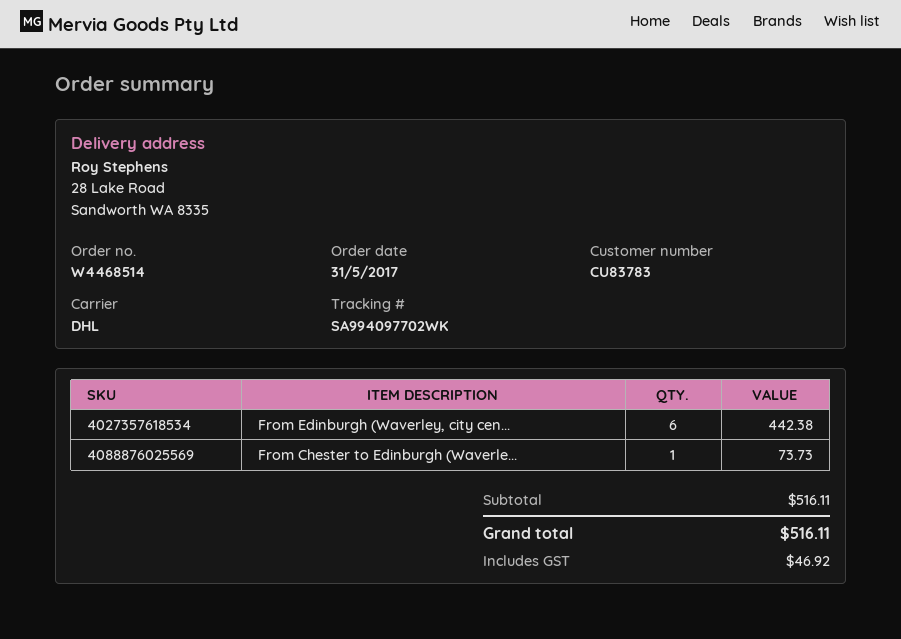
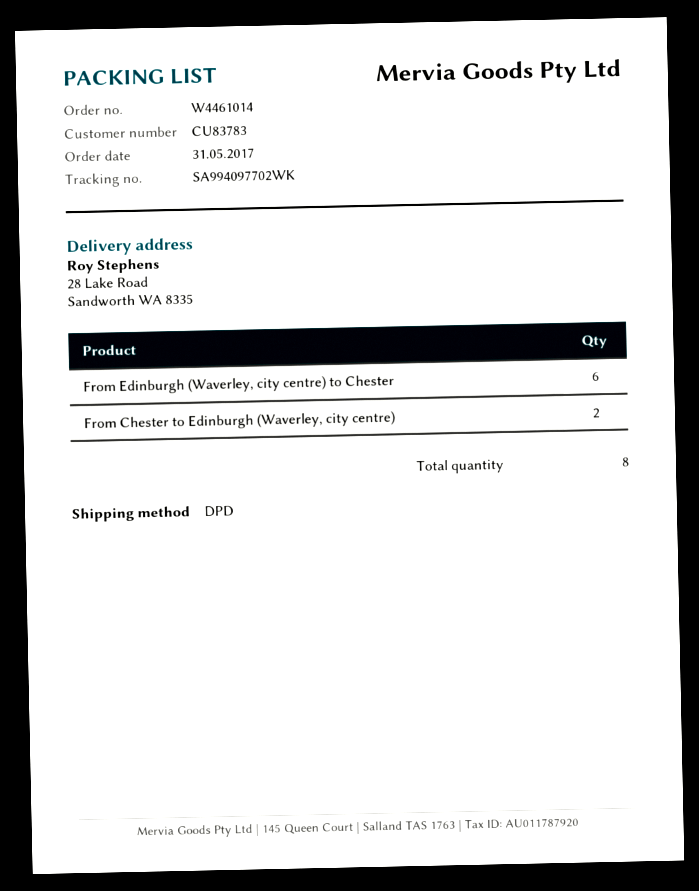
order number: W4468514 -> W4461014
shipping method: DHL -> DPD
From Chester to Edinburgh (Waverle...: 1 -> 2

